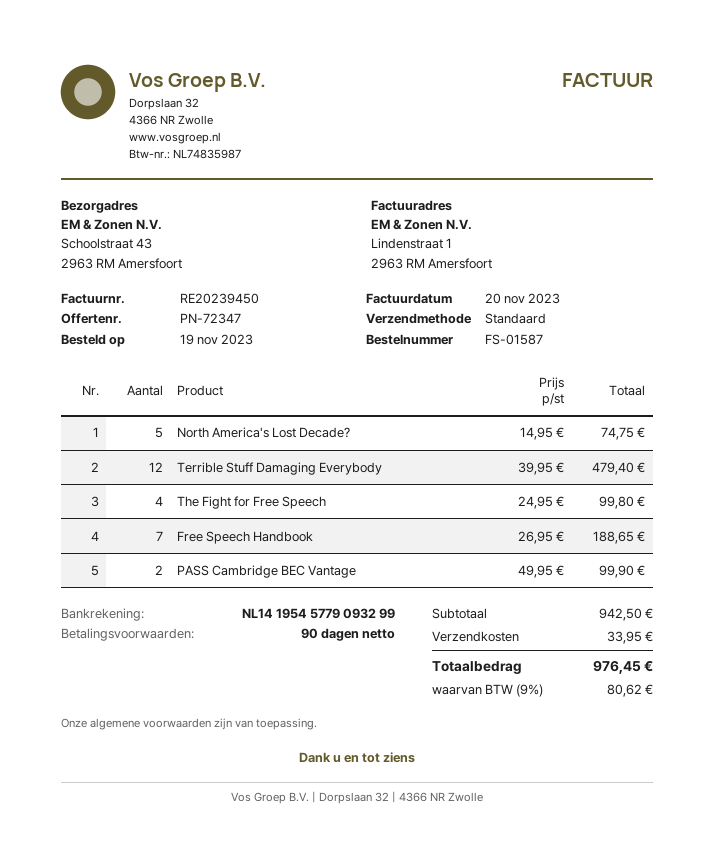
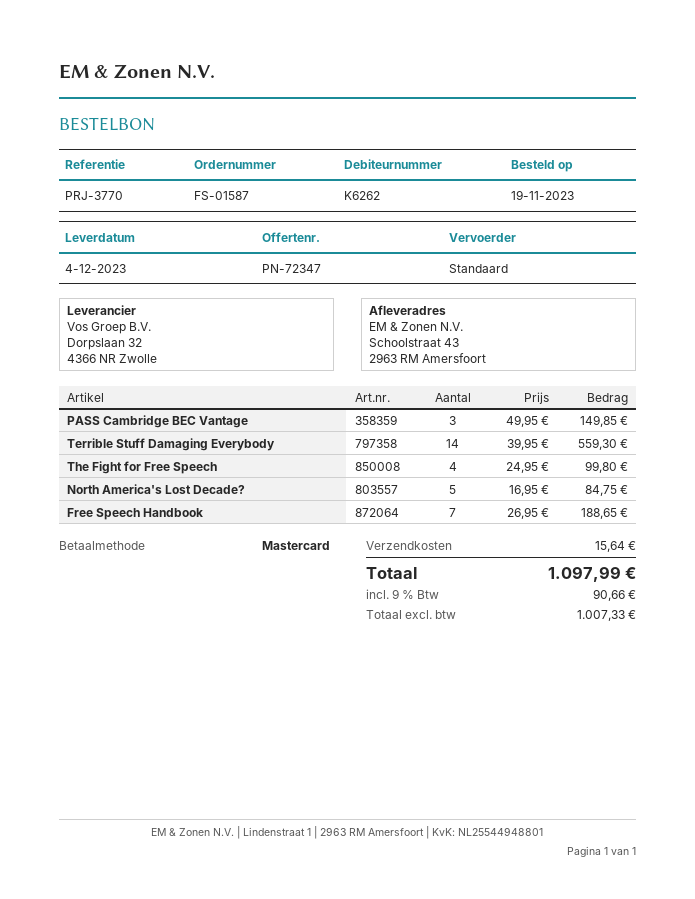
North America's Lost Decade?: 5 x 14.95 = 74.75 -> 5 x 16.95 = 84.75
Terrible Stuff Damaging Everybody: 12 x 39.95 = 479.40 -> 14 x 39.95 = 559.30
PASS Cambridge BEC Vantage: 2 x 49.95 = 99.90 -> 3 x 49.95 = 149.85
shipping: 33.95 -> 15.64
tax: 9% = 80.62 -> 9% = 90.66
total: 976.45 -> 1097.99

